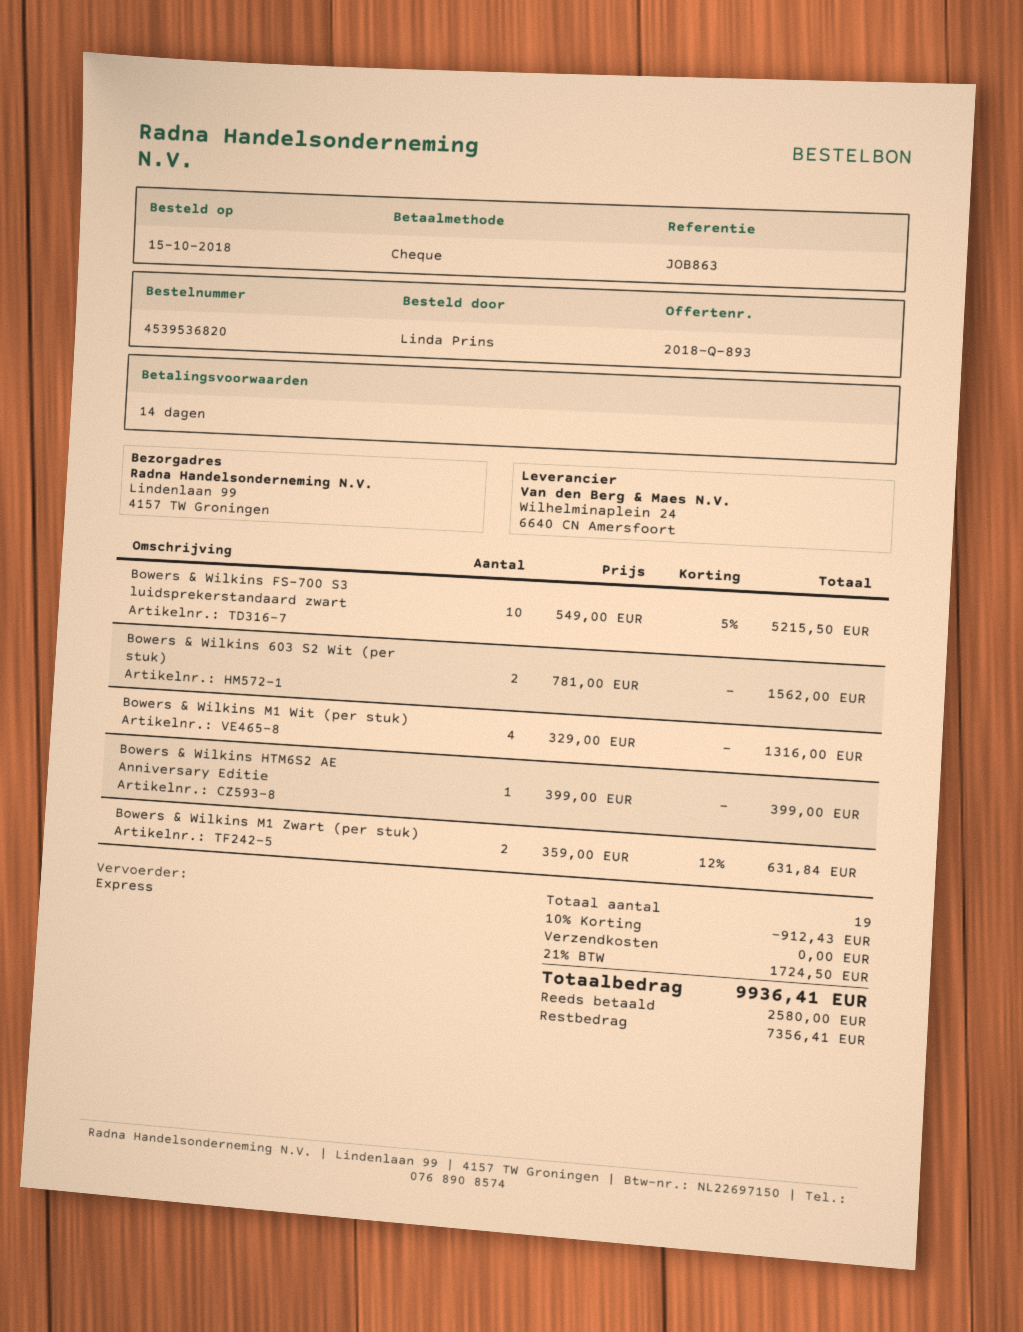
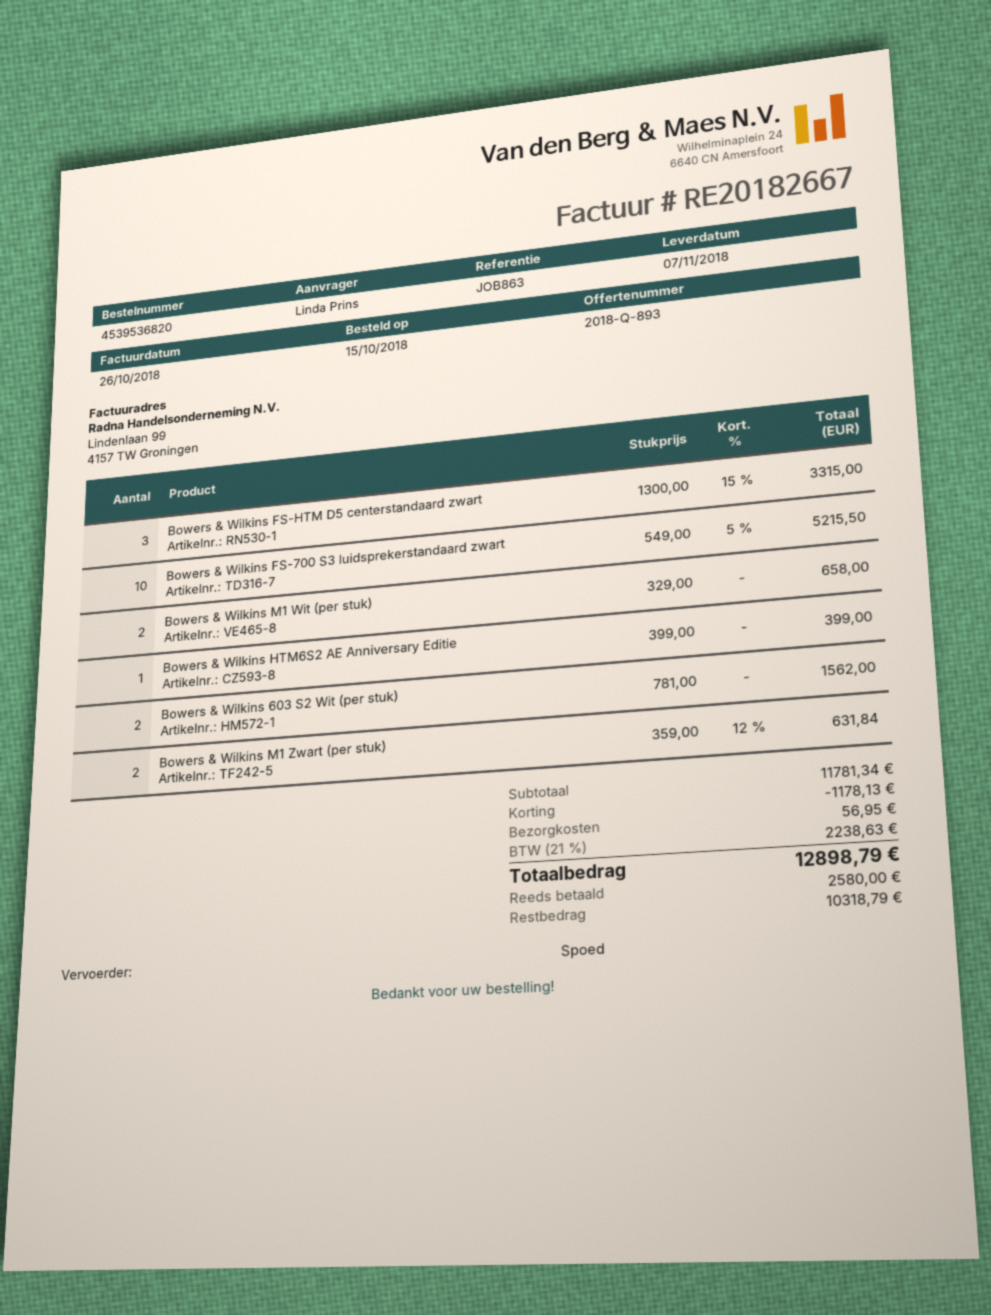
Bowers & Wilkins M1 Wit (per stuk): 4 x 329.00 = 1316.00 -> 2 x 329.00 = 658.00
Bowers & Wilkins FS-HTM D5 centerstandaard zwart: none -> 3 x 1300.00 - 15% = 3315.00
discount: 912.43 -> 1178.13
shipping: 0.00 -> 56.95
tax: 21% = 1724.50 -> 21% = 2238.63
total: 9936.41 -> 12898.79
balance: 7356.41 -> 10318.79

